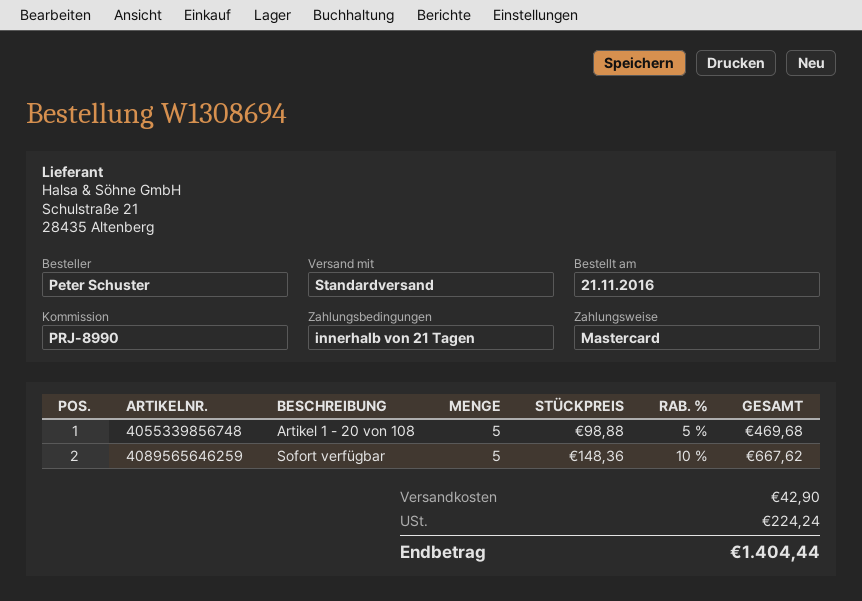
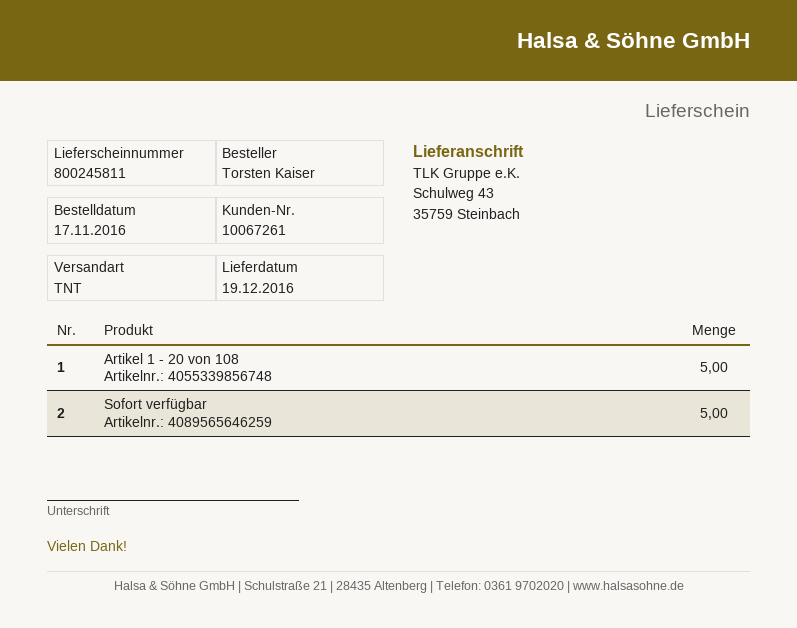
order date: 2016-11-21 -> 2016-11-17
ordered by: Peter Schuster -> Torsten Kaiser
shipping method: standard -> TNT

